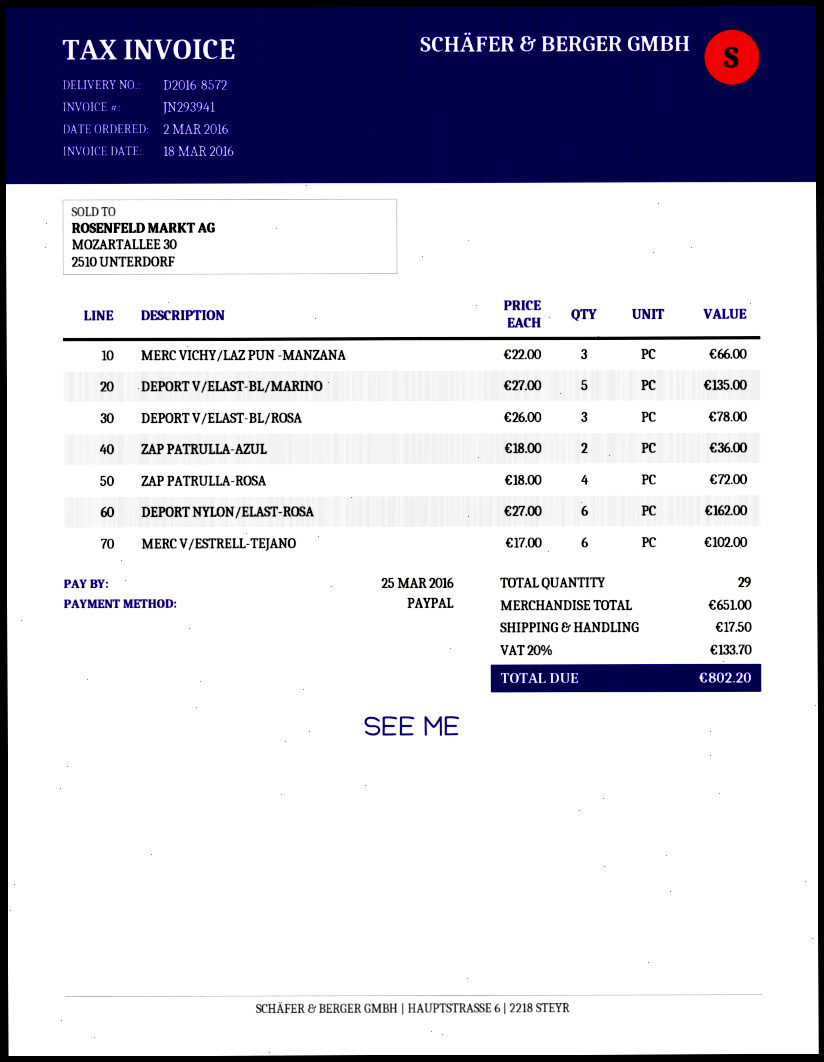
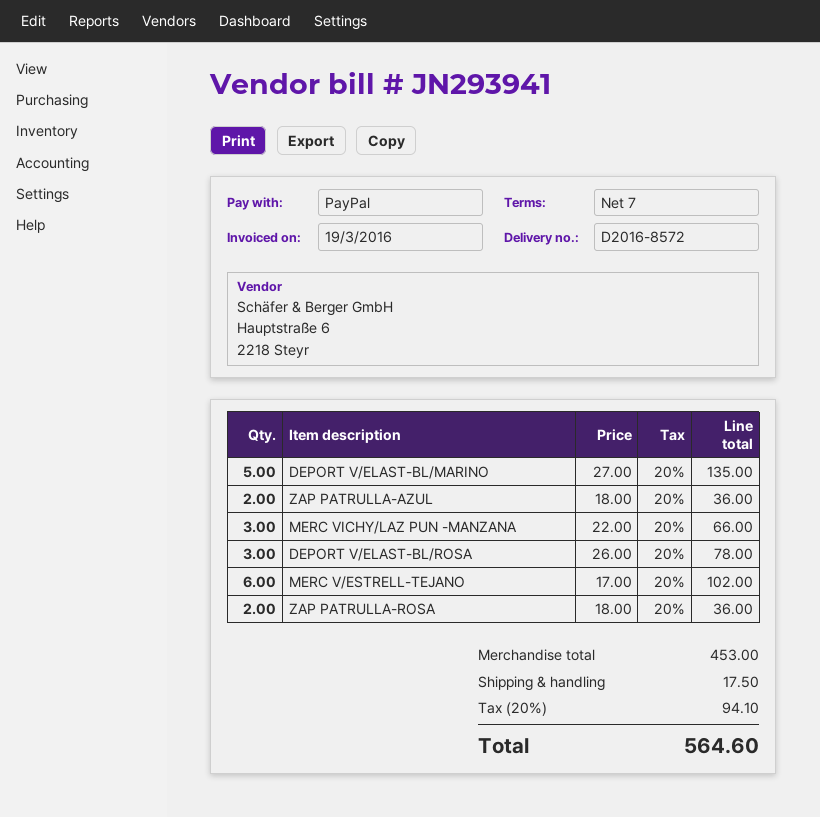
invoice date: 2016-03-18 -> 2016-03-19
ZAP PATRULLA-ROSA: 4 x 18.00 = 72.00 -> 2 x 18.00 = 36.00
DEPORT NYLON/ELAST-ROSA: 6 x 27.00 = 162.00 -> none
subtotal: 651.00 -> 453.00
tax: 20% = 133.70 -> 20% = 94.10
total: 802.20 -> 564.60

